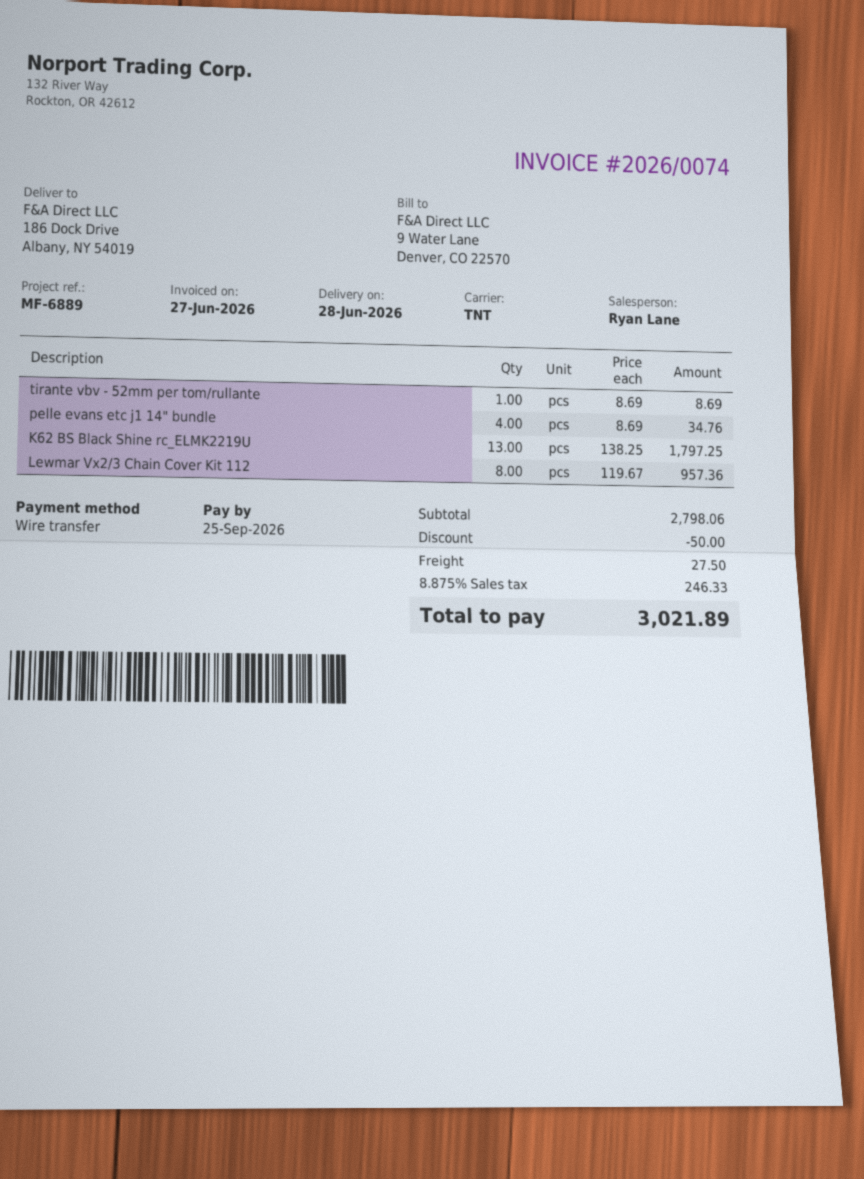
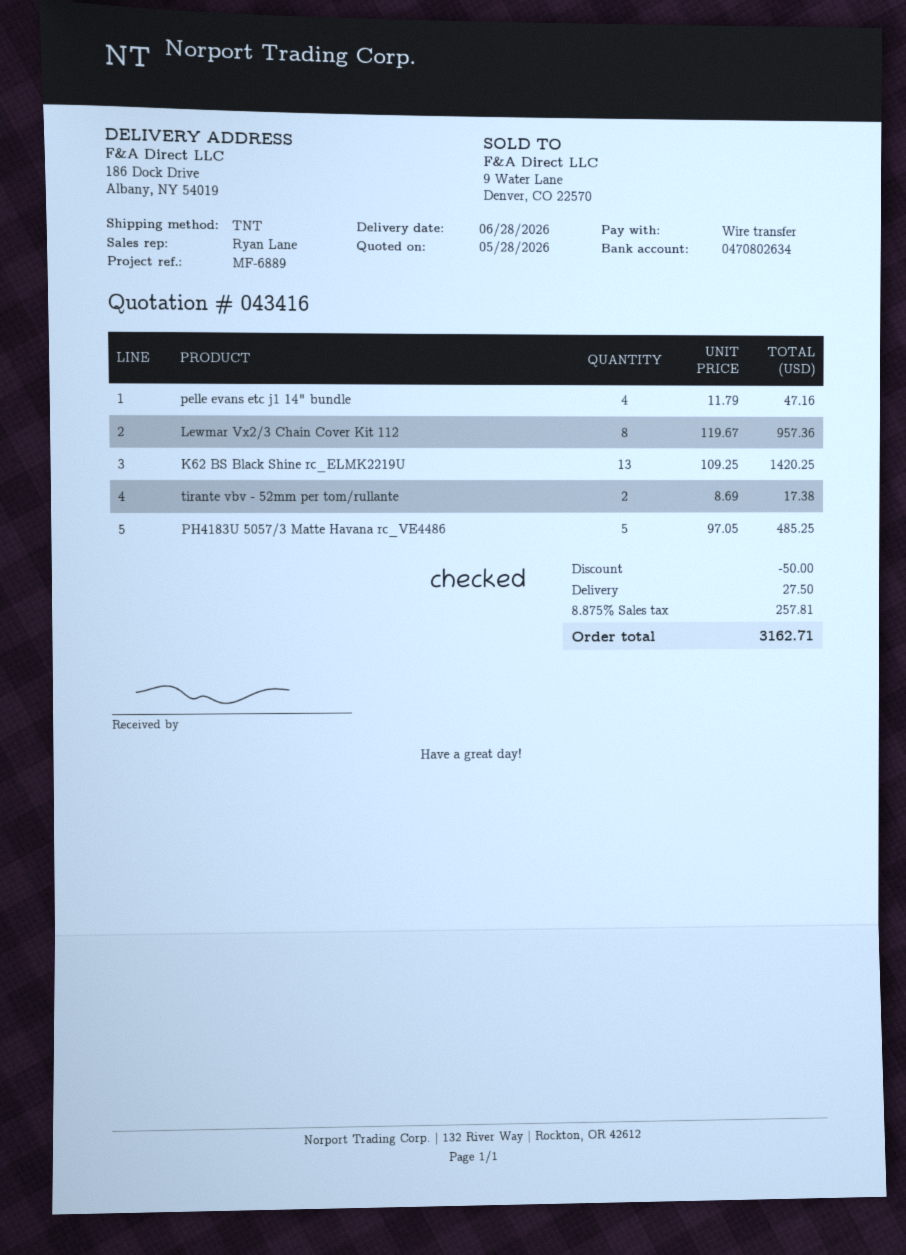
tirante vbv - 52mm per tom/rullante: 1 x 8.69 = 8.69 -> 2 x 8.69 = 17.38
pelle evans etc j1 14" bundle: 4 x 8.69 = 34.76 -> 4 x 11.79 = 47.16
K62 BS Black Shine rc_ELMK2219U: 13 x 138.25 = 1797.25 -> 13 x 109.25 = 1420.25
PH4183U 5057/3 Matte Havana rc_VE4486: none -> 5 x 97.05 = 485.25
tax: 8.875% = 246.33 -> 8.875% = 257.81
total: 3021.89 -> 3162.71

